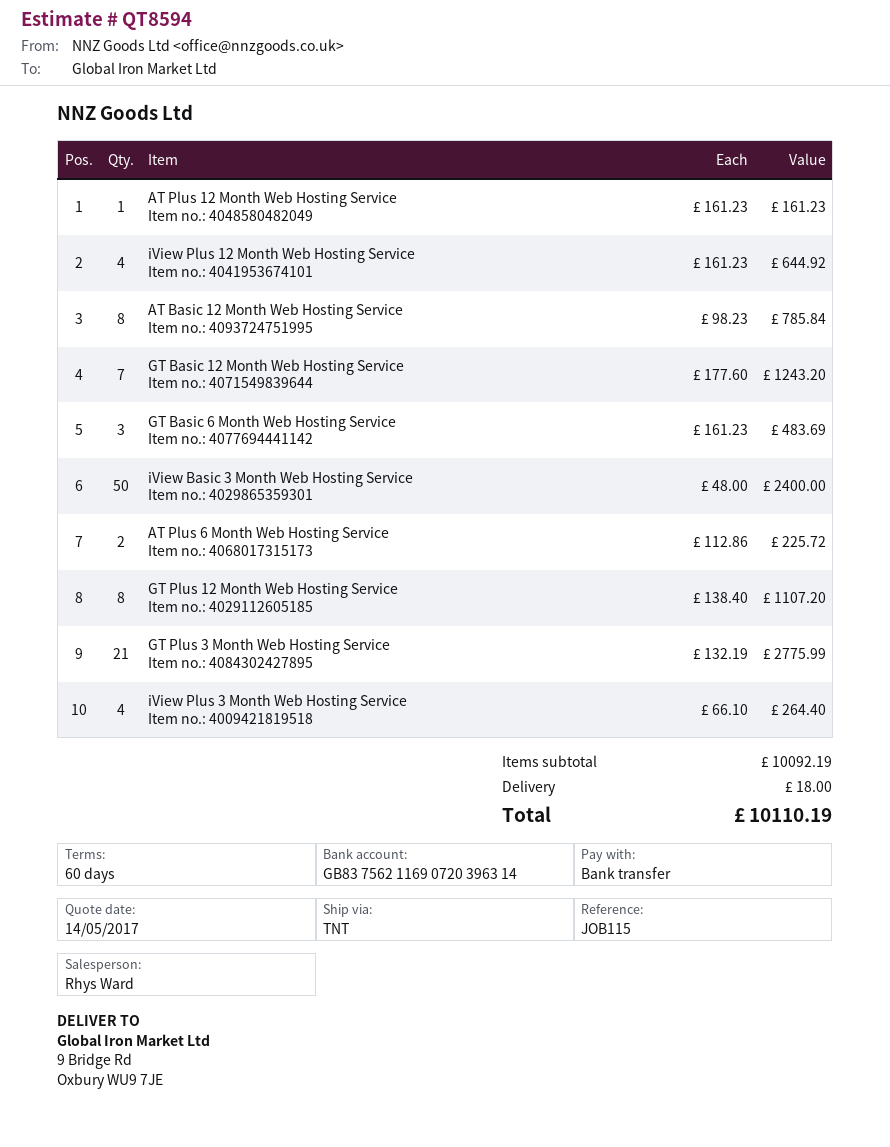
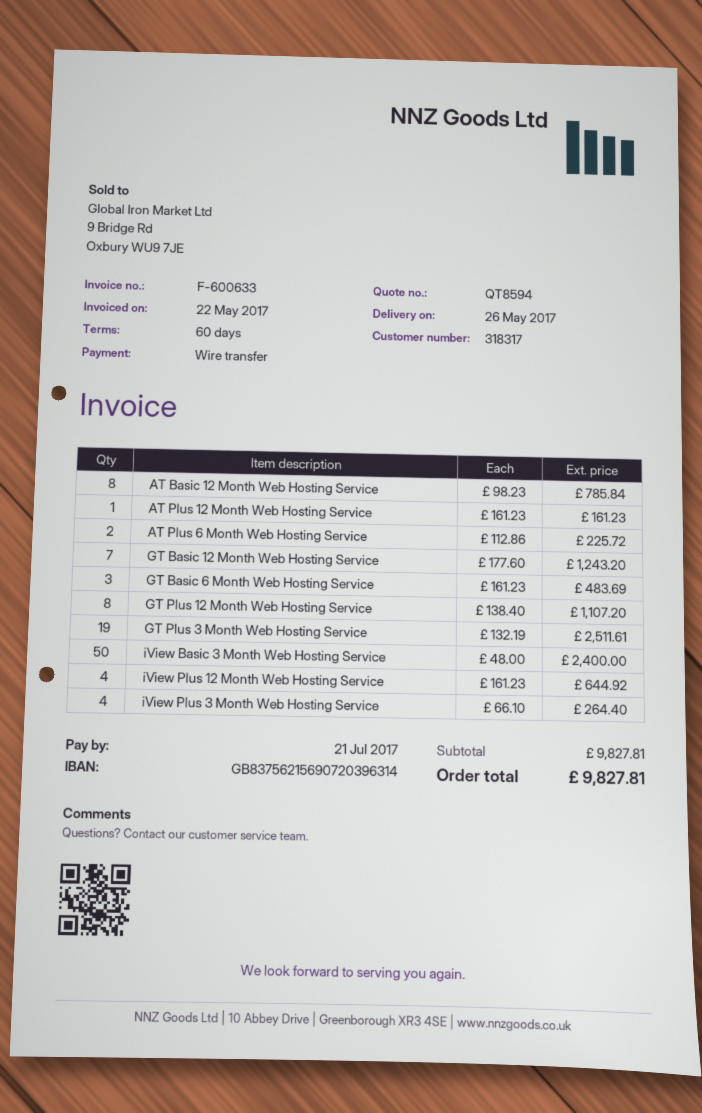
bank account: GB83756211690720396314 -> GB83756215690720396314
GT Plus 3 Month Web Hosting Service: 21 x 132.19 = 2775.99 -> 19 x 132.19 = 2511.61
subtotal: 10092.19 -> 9827.81
shipping: 18.00 -> none
total: 10110.19 -> 9827.81

